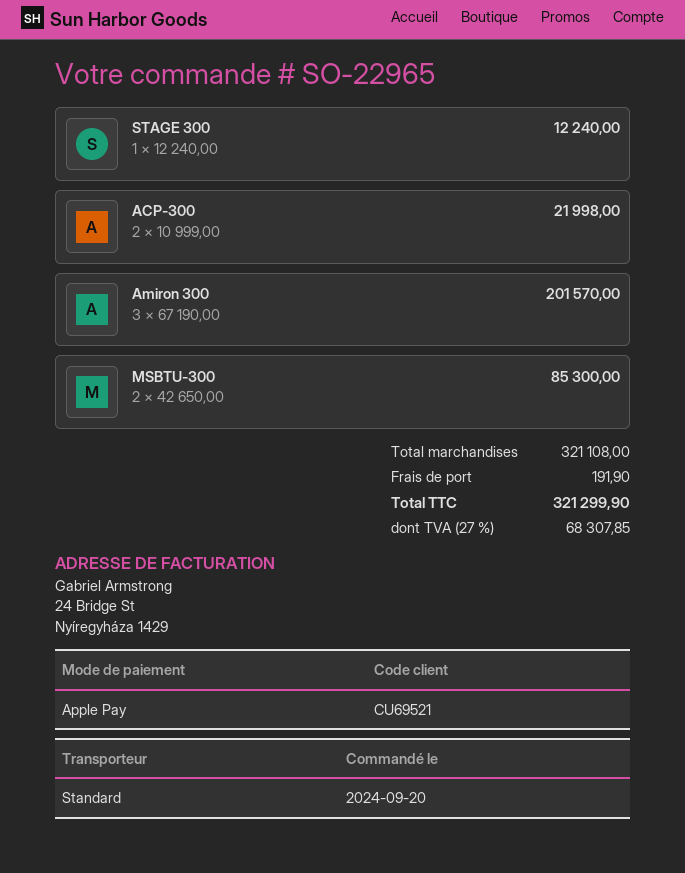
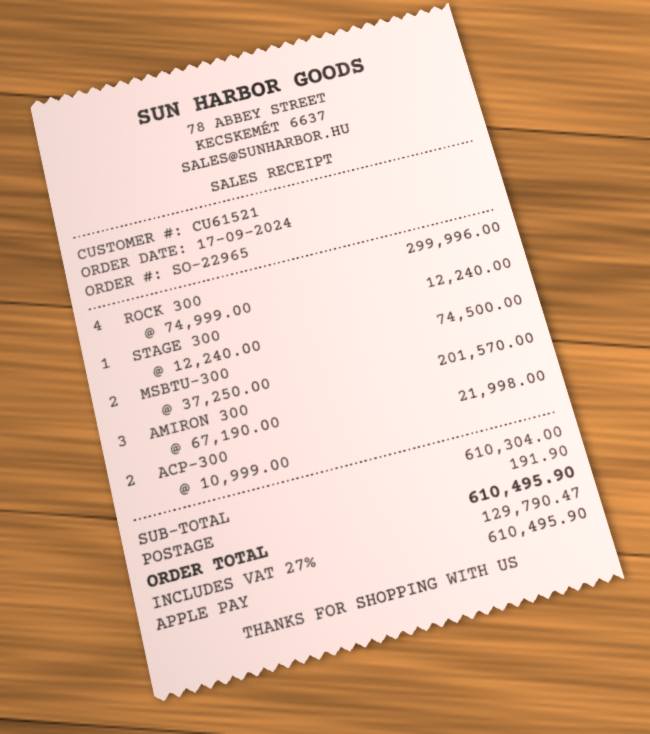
order date: 2024-09-20 -> 2024-09-17
customer number: CU69521 -> CU61521
MSBTU-300: 2 x 42650.00 = 85300.00 -> 2 x 37250.00 = 74500.00
ROCK 300: none -> 4 x 74999.00 = 299996.00
subtotal: 321108.00 -> 610304.00
tax: 27% = 68307.85 -> 27% = 129790.47
total: 321299.90 -> 610495.90

